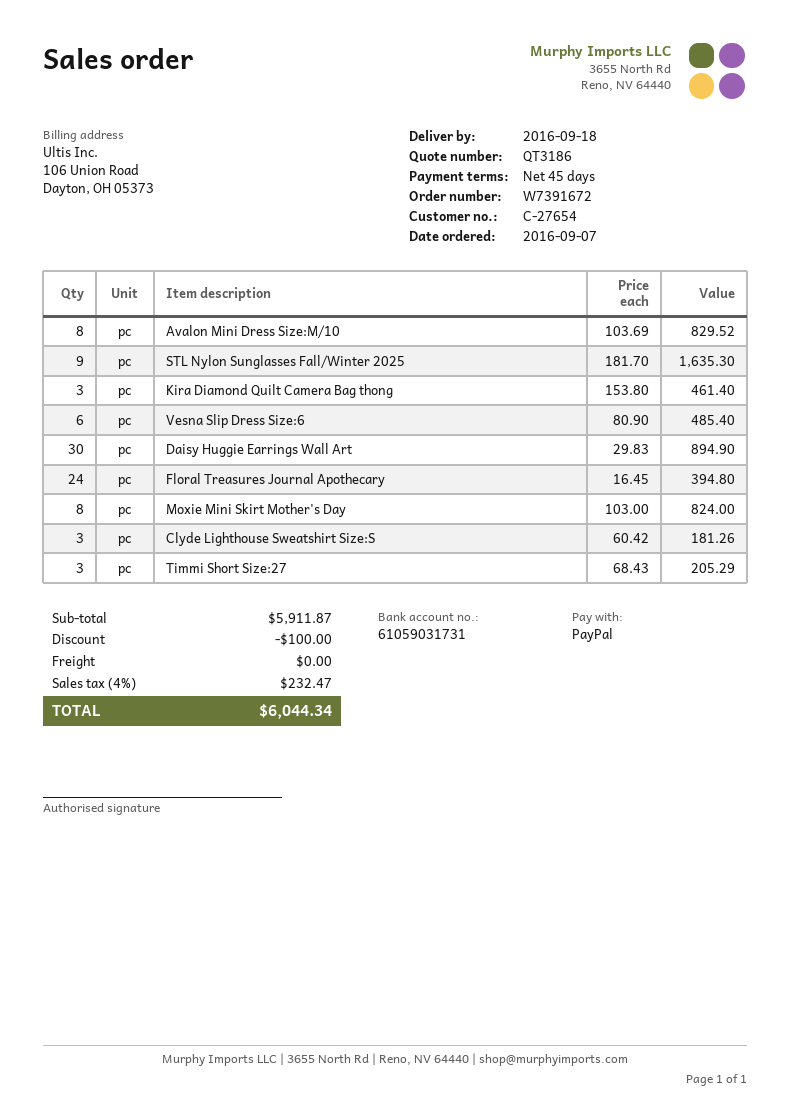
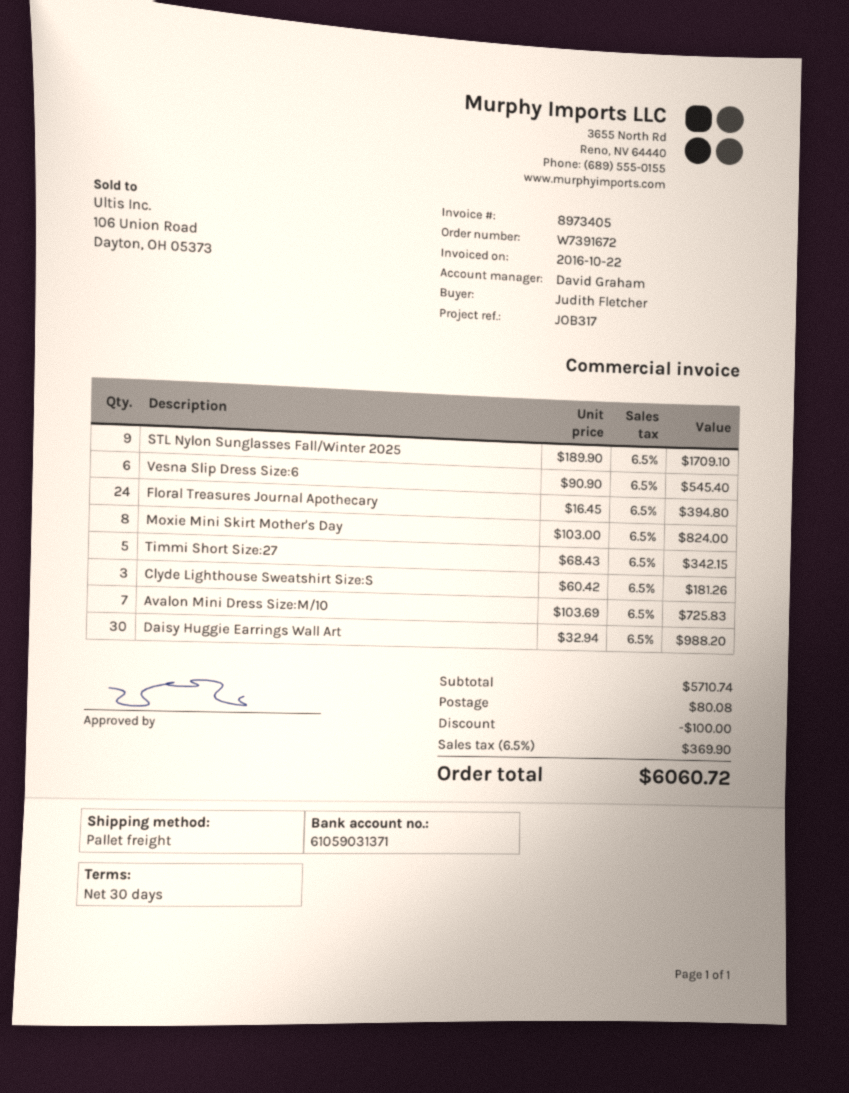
payment terms: 45 days -> 30 days
bank account: 61059031731 -> 61059031371
Avalon Mini Dress Size:M/10: 8 x 103.69 = 829.52 -> 7 x 103.69 = 725.83
STL Nylon Sunglasses Fall/Winter 2025: 9 x 181.70 = 1635.30 -> 9 x 189.90 = 1709.10
Kira Diamond Quilt Camera Bag thong: 3 x 153.80 = 461.40 -> none
Vesna Slip Dress Size:6: 6 x 80.90 = 485.40 -> 6 x 90.90 = 545.40
Daisy Huggie Earrings Wall Art: 30 x 29.83 = 894.90 -> 30 x 32.94 = 988.20
Timmi Short Size:27: 3 x 68.43 = 205.29 -> 5 x 68.43 = 342.15
subtotal: 5911.87 -> 5710.74
shipping: 0.00 -> 80.08
tax: 4% = 232.47 -> 6.5% = 369.90
total: 6044.34 -> 6060.72

